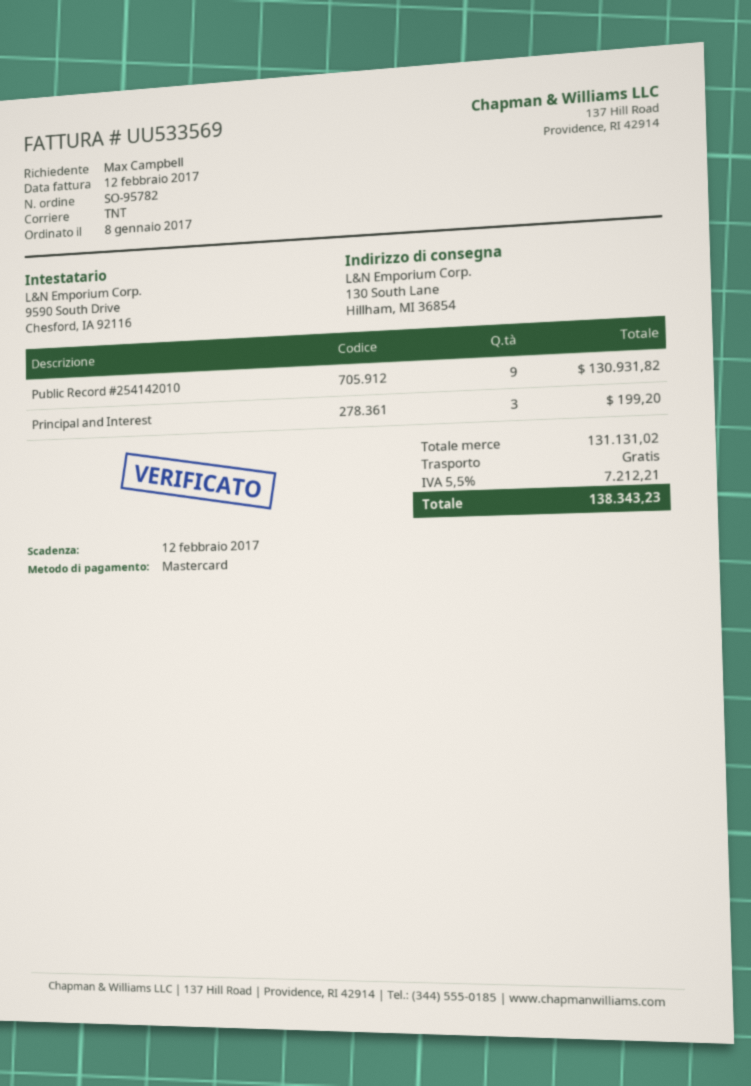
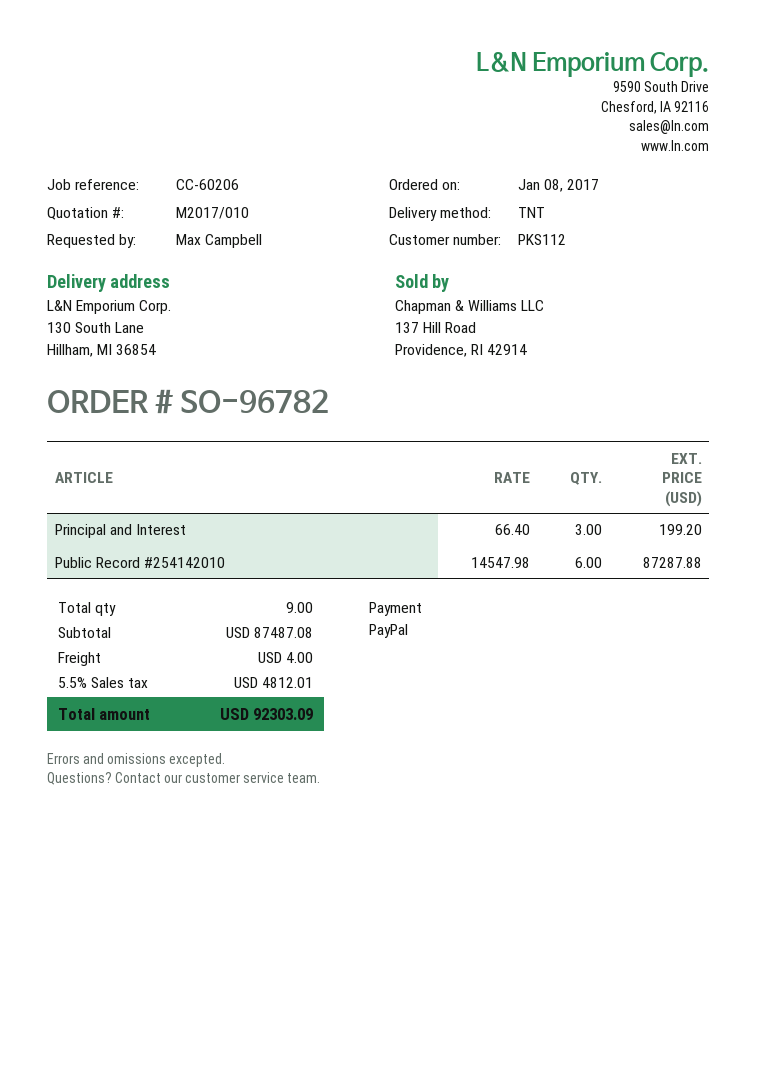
order number: SO-95782 -> SO-96782
payment method: Mastercard -> PayPal
Public Record #254142010: 9 for 130931.82 -> 6 for 87287.88
subtotal: 131131.02 -> 87487.08
shipping: 0.00 -> 4.00
tax: 5.5% = 7212.21 -> 5.5% = 4812.01
total: 138343.23 -> 92303.09

